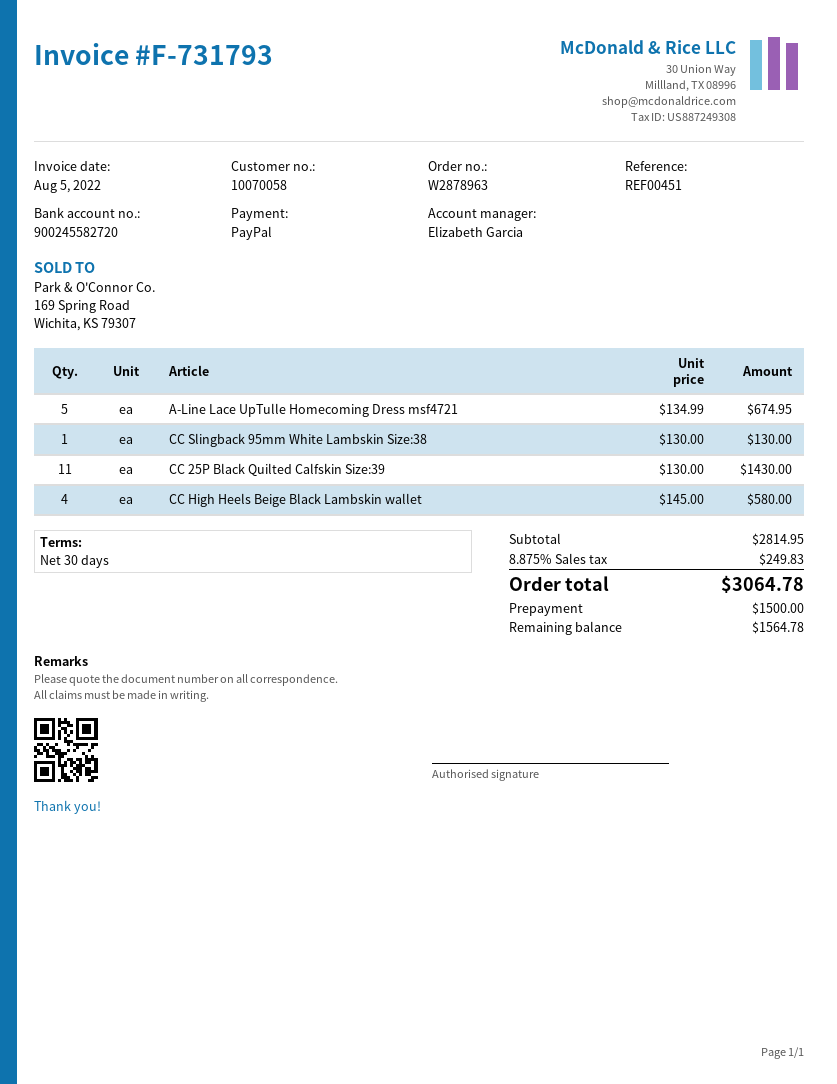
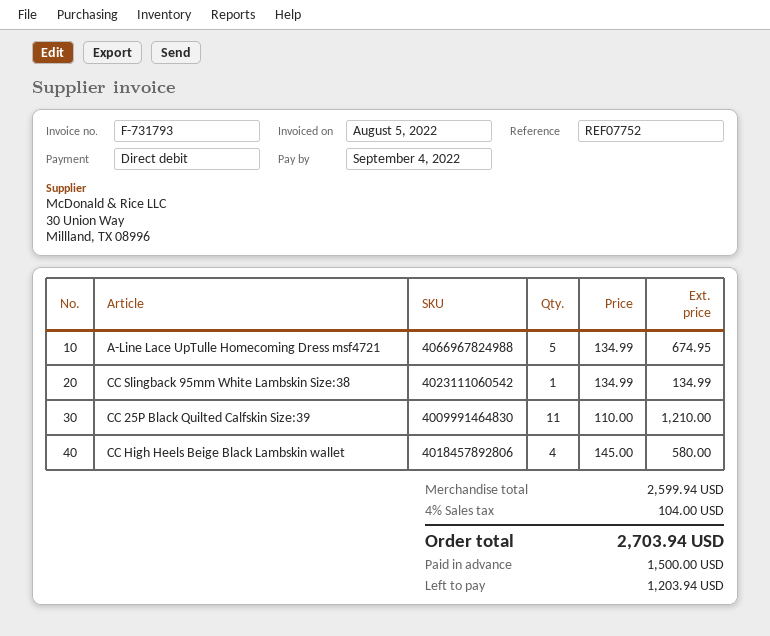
reference: REF00451 -> REF07752
payment method: PayPal -> direct debit
CC Slingback 95mm White Lambskin Size:38: 1 x 130.00 = 130.00 -> 1 x 134.99 = 134.99
CC 25P Black Quilted Calfskin Size:39: 11 x 130.00 = 1430.00 -> 11 x 110.00 = 1210.00
subtotal: 2814.95 -> 2599.94
tax: 8.875% = 249.83 -> 4% = 104.00
total: 3064.78 -> 2703.94
balance: 1564.78 -> 1203.94

